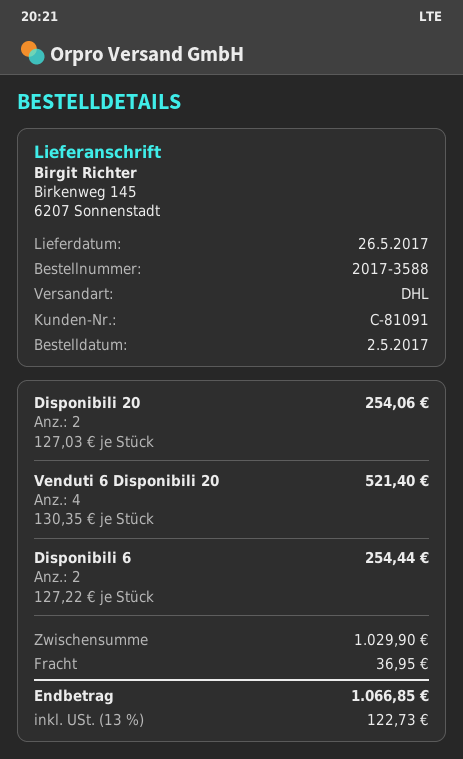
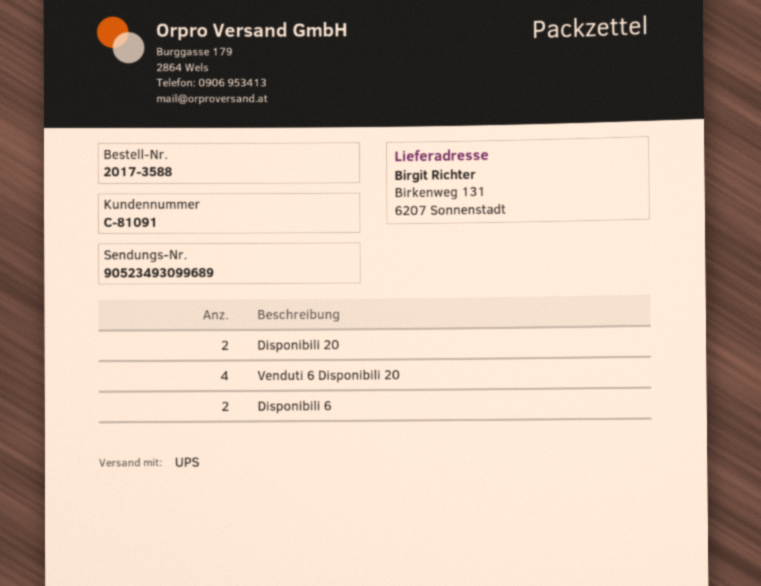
shipping method: DHL -> UPS
ship to: Birkenweg 145, 6207 Sonnenstadt -> Birkenweg 131, 6207 Sonnenstadt

